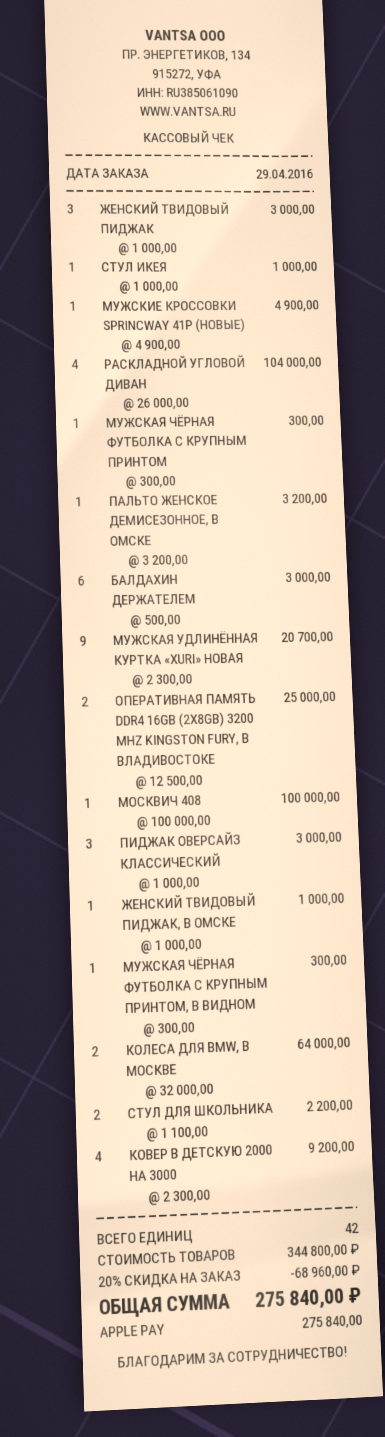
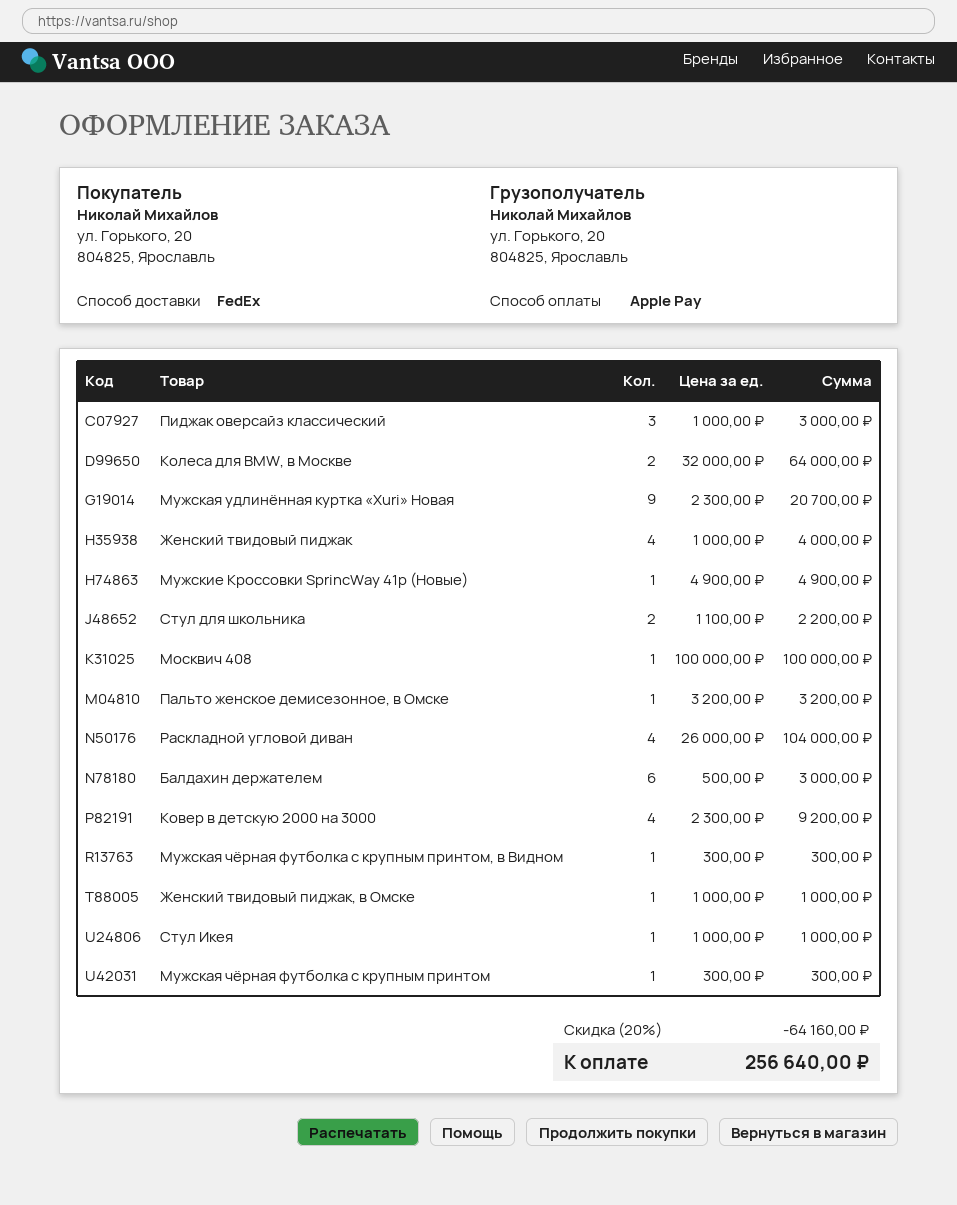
ЖЕНСКИЙ ТВИДОВЫЙ ПИДЖАК: 3 x 1000.00 = 3000.00 -> 4 x 1000.00 = 4000.00
ОПЕРАТИВНАЯ ПАМЯТЬ DDR4 16GB (2X8GB) 3200 MHZ KINGSTON FURY, В ВЛАДИВОСТОКЕ: 2 x 12500.00 = 25000.00 -> none
discount: 20% = 68960.00 -> 20% = 64160.00
total: 275840.00 -> 256640.00

